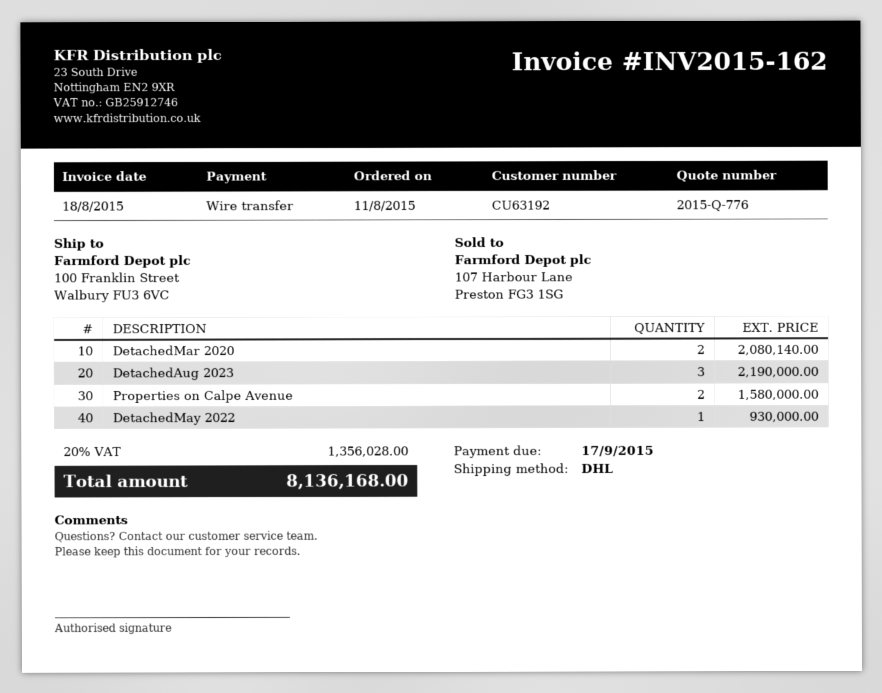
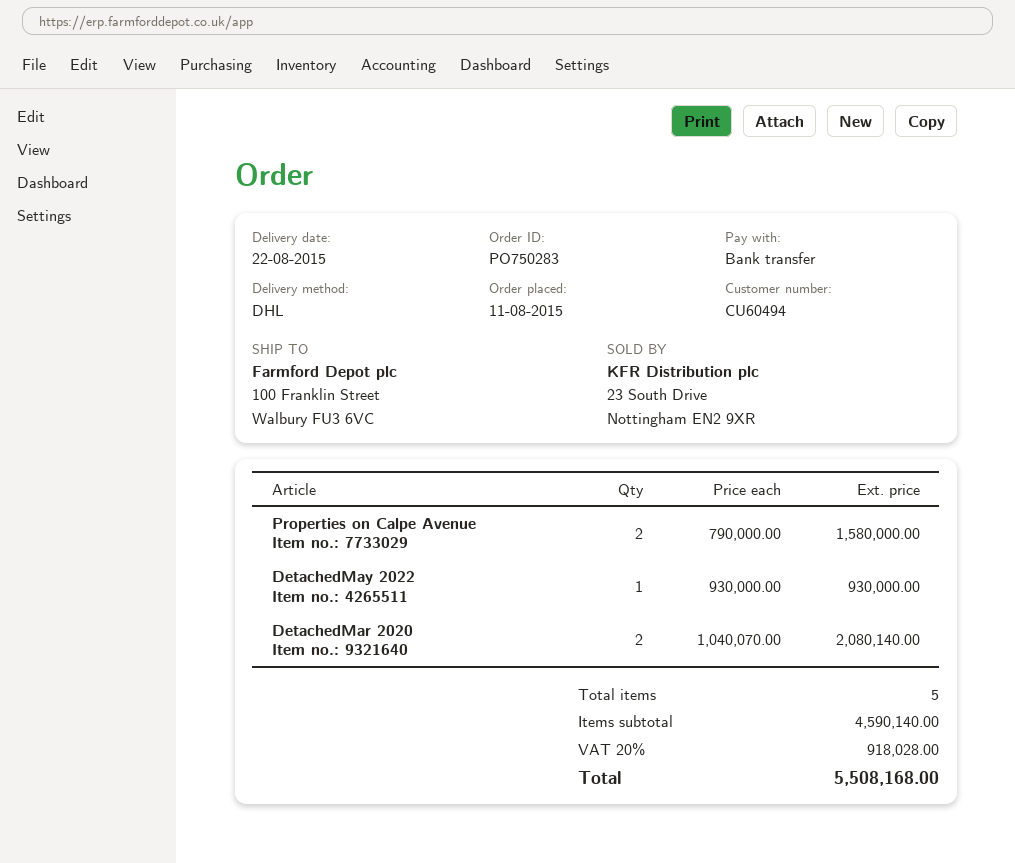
customer number: CU63192 -> CU60494
DetachedAug 2023: 3 for 2190000.00 -> none
tax: 20% = 1356028.00 -> 20% = 918028.00
total: 8136168.00 -> 5508168.00

